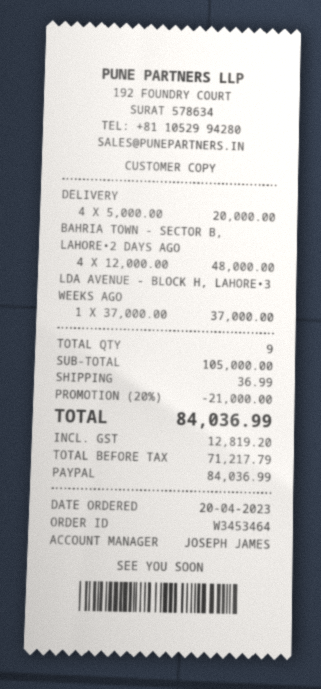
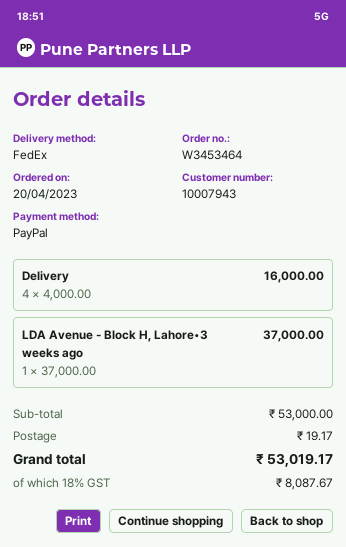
DELIVERY: 4 x 5000.00 = 20000.00 -> 4 x 4000.00 = 16000.00
BAHRIA TOWN - SECTOR B, LAHORE•2 DAYS AGO: 4 x 12000.00 = 48000.00 -> none
subtotal: 105000.00 -> 53000.00
discount: 20% = 21000.00 -> none
shipping: 36.99 -> 19.17
tax: 12819.20 -> 8087.67
total: 84036.99 -> 53019.17

